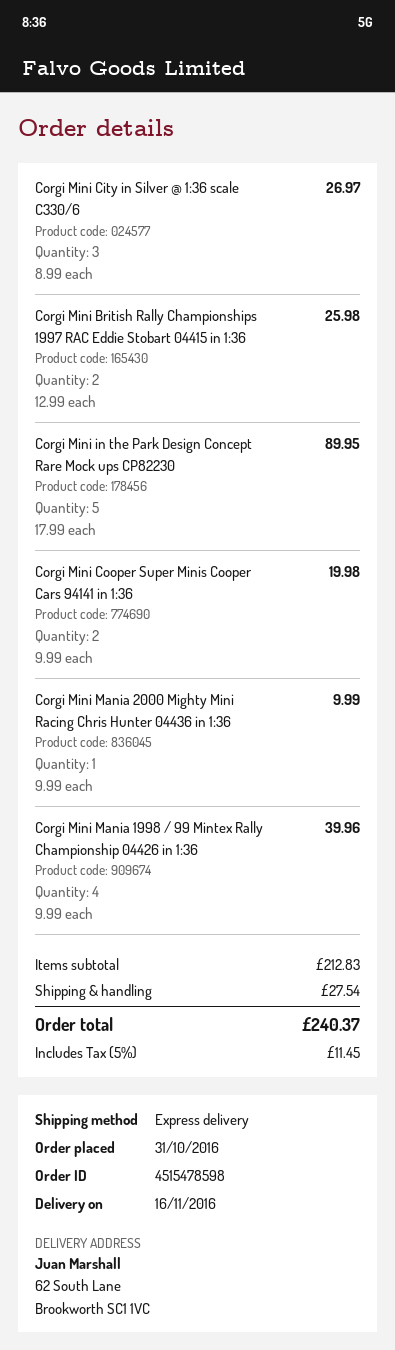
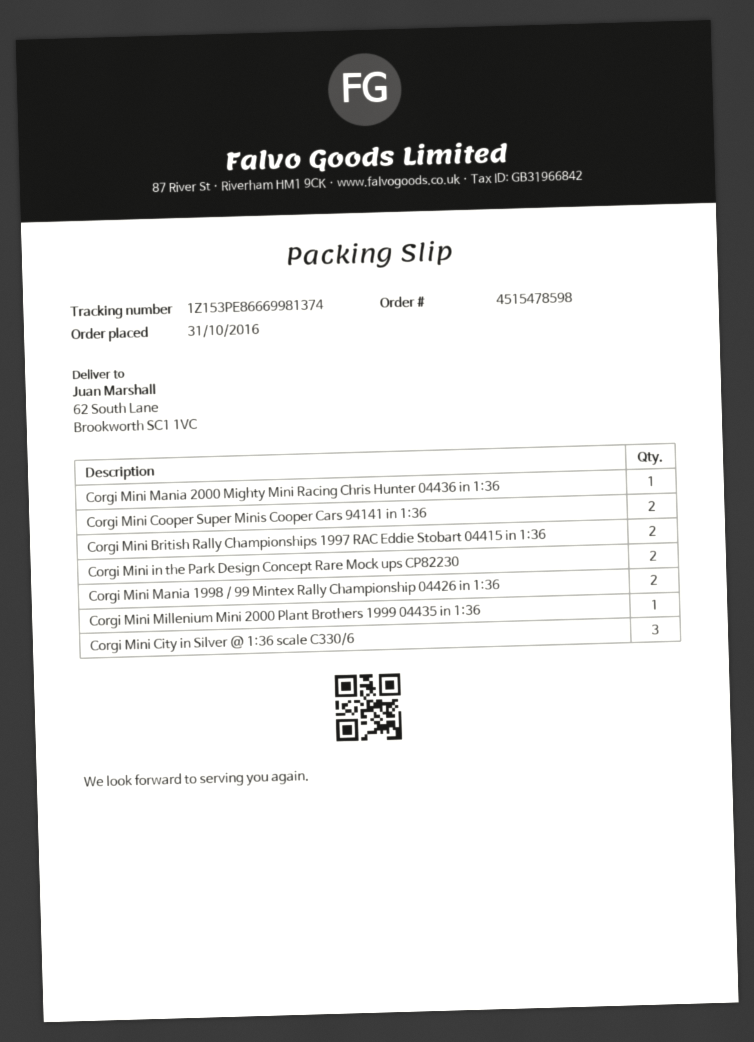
Corgi Mini in the Park Design Concept Rare Mock ups CP82230: 5 -> 2
Corgi Mini Mania 1998 / 99 Mintex Rally Championship 04426 in 1:36: 4 -> 2
Corgi Mini Millenium Mini 2000 Plant Brothers 1999 04435 in 1:36: none -> 1

